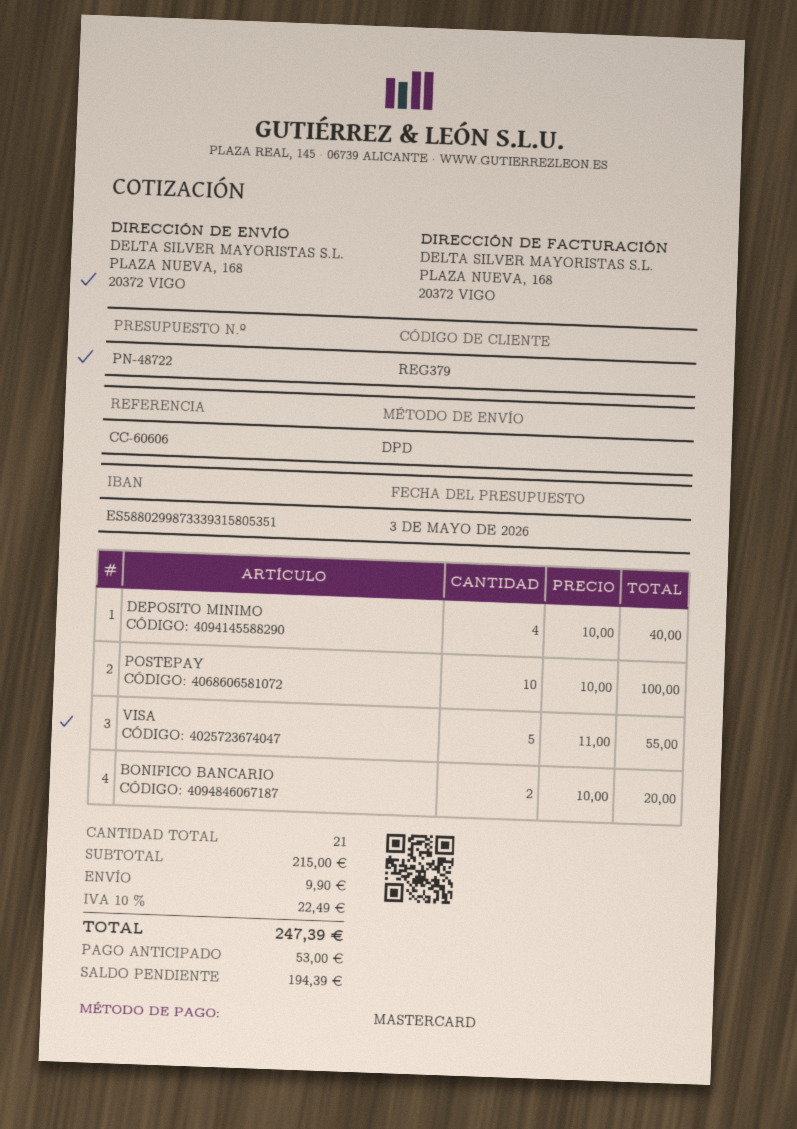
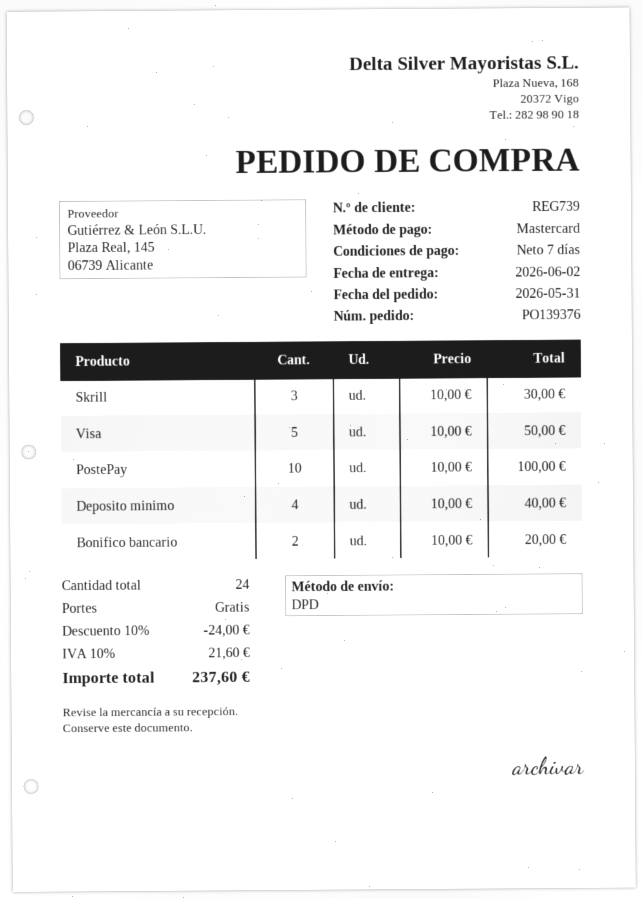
customer number: REG379 -> REG739
VISA: 5 x 11.00 = 55.00 -> 5 x 10.00 = 50.00
Skrill: none -> 3 x 10.00 = 30.00
total quantity: 21 -> 24
discount: none -> 10% = 24.00
shipping: 9.90 -> 0.00
tax: 10% = 22.49 -> 10% = 21.60
total: 247.39 -> 237.60

